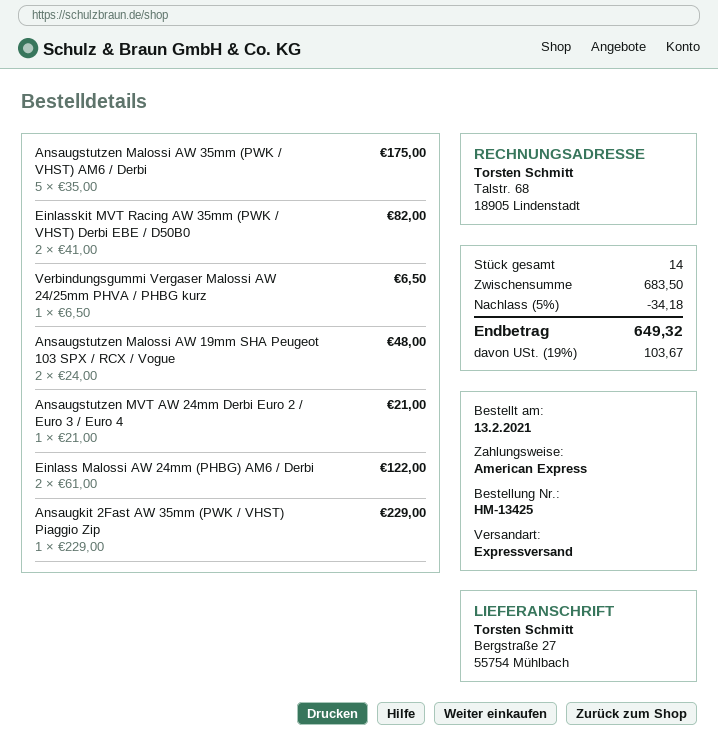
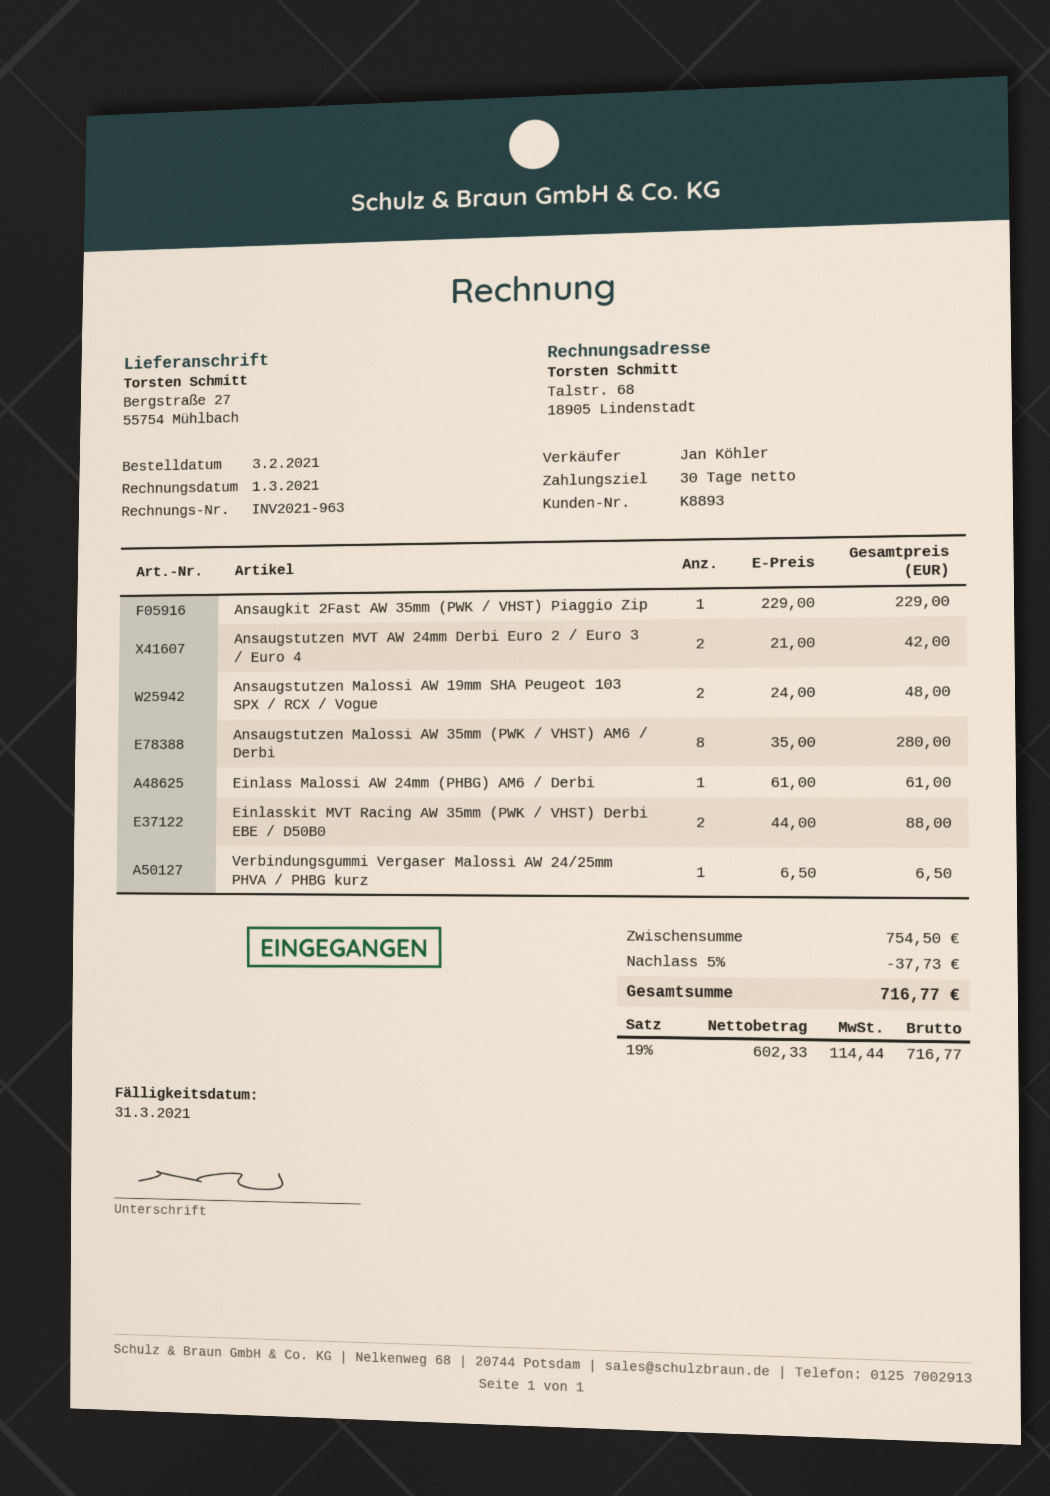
order date: 2021-02-13 -> 2021-02-03
Ansaugstutzen Malossi AW 35mm (PWK / VHST) AM6 / Derbi: 5 x 35.00 = 175.00 -> 8 x 35.00 = 280.00
Einlasskit MVT Racing AW 35mm (PWK / VHST) Derbi EBE / D50B0: 2 x 41.00 = 82.00 -> 2 x 44.00 = 88.00
Ansaugstutzen MVT AW 24mm Derbi Euro 2 / Euro 3 / Euro 4: 1 x 21.00 = 21.00 -> 2 x 21.00 = 42.00
Einlass Malossi AW 24mm (PHBG) AM6 / Derbi: 2 x 61.00 = 122.00 -> 1 x 61.00 = 61.00
subtotal: 683.50 -> 754.50
discount: 5% = 34.18 -> 5% = 37.73
tax: 19% = 103.67 -> 19% = 114.44
total: 649.32 -> 716.77

